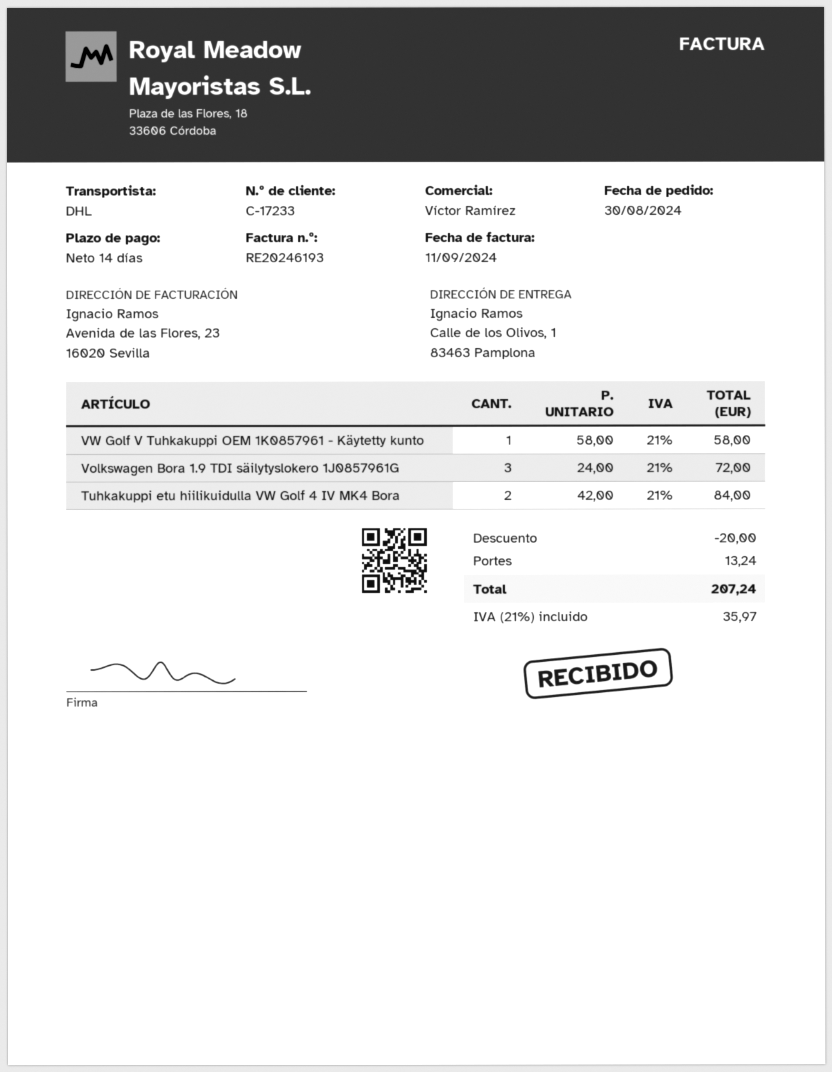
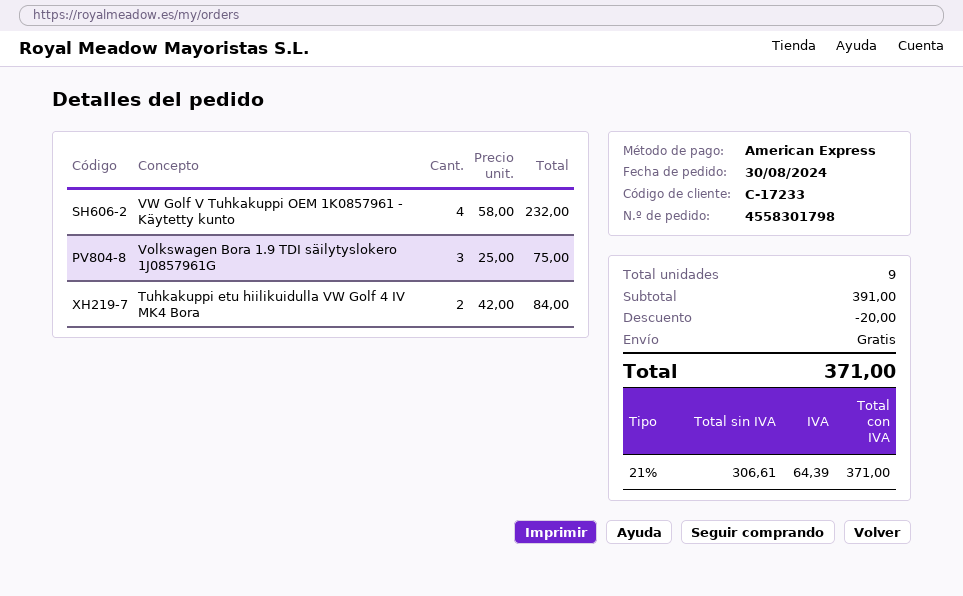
VW Golf V Tuhkakuppi OEM 1K0857961 - Käytetty kunto: 1 x 58.00 = 58.00 -> 4 x 58.00 = 232.00
Volkswagen Bora 1.9 TDI säilytyslokero 1J0857961G: 3 x 24.00 = 72.00 -> 3 x 25.00 = 75.00
shipping: 13.24 -> 0.00
tax: 21% = 35.97 -> 21% = 64.39
total: 207.24 -> 371.00

